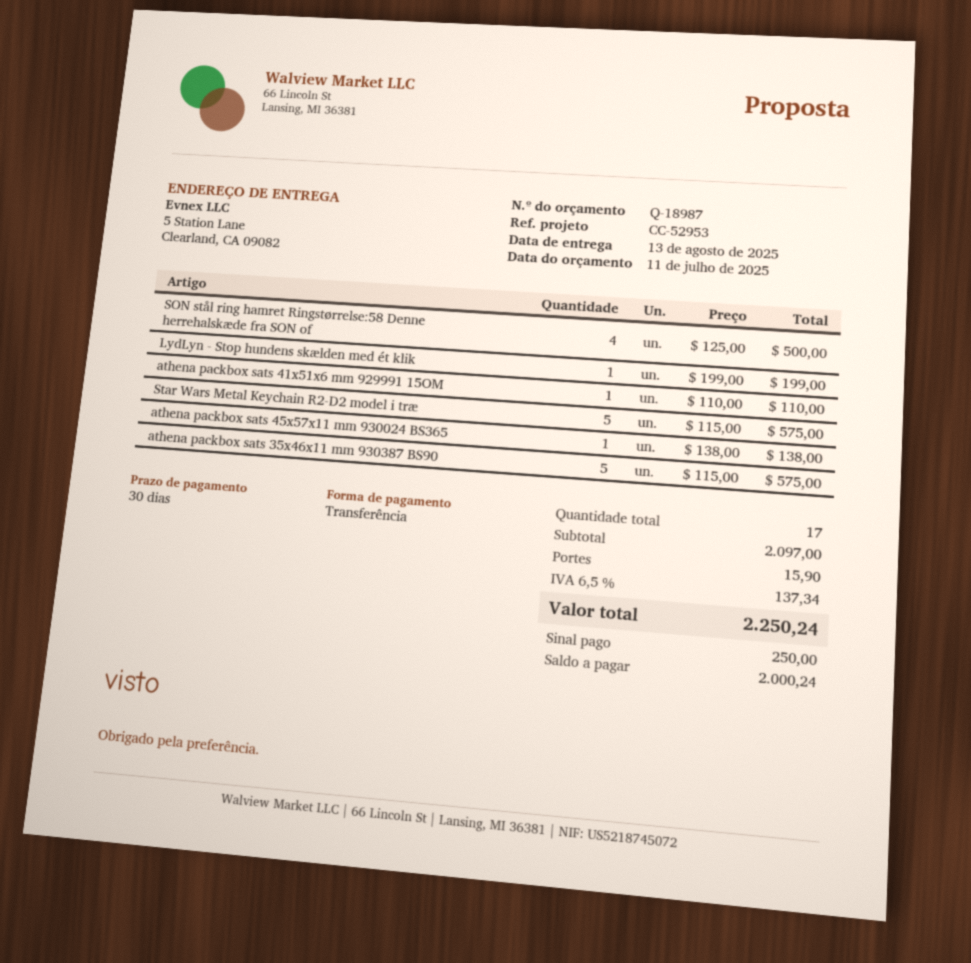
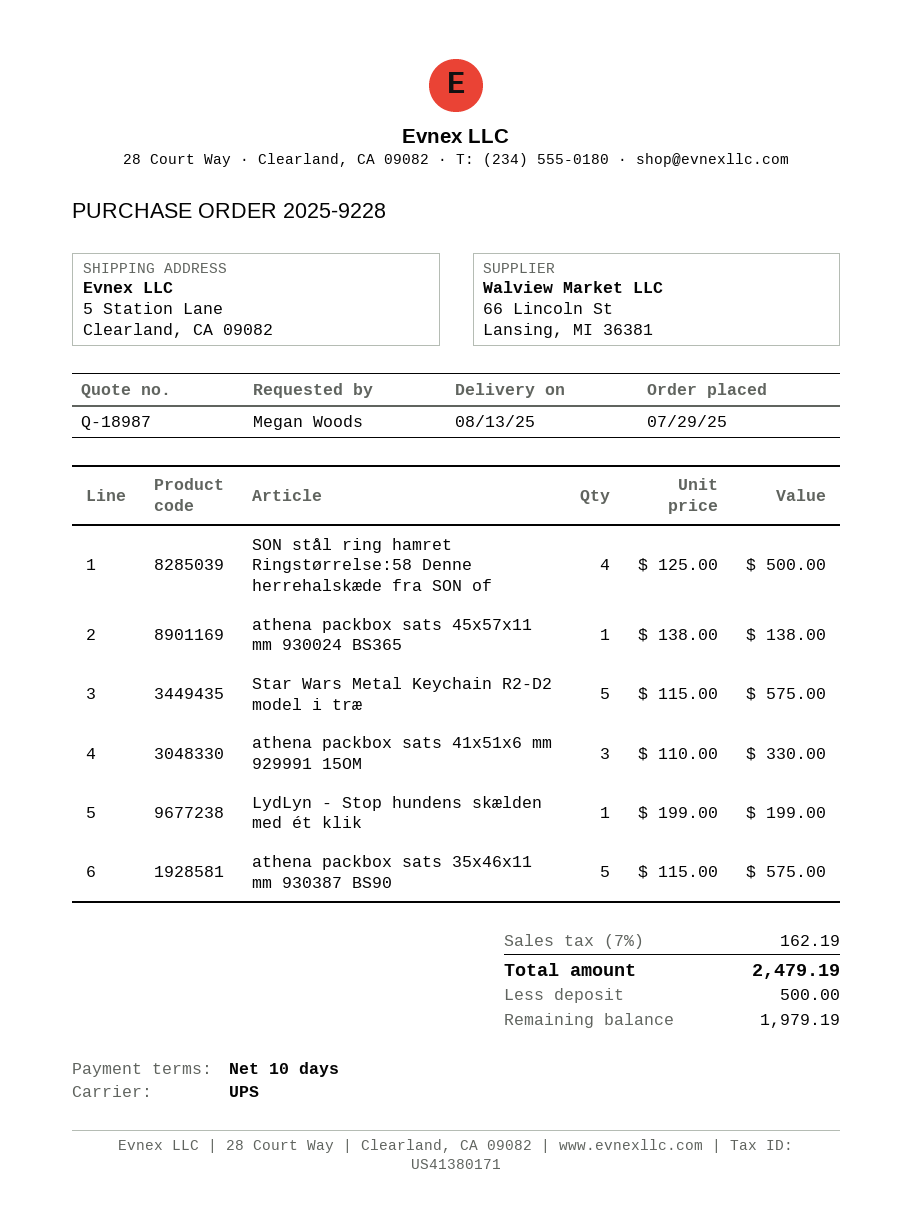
payment terms: 30 days -> 10 days
athena packbox sats 41x51x6 mm 929991 15OM: 1 x 110.00 = 110.00 -> 3 x 110.00 = 330.00
shipping: 15.90 -> none
tax: 6.5% = 137.34 -> 7% = 162.19
total: 2250.24 -> 2479.19
deposit: 250.00 -> 500.00
balance: 2000.24 -> 1979.19

